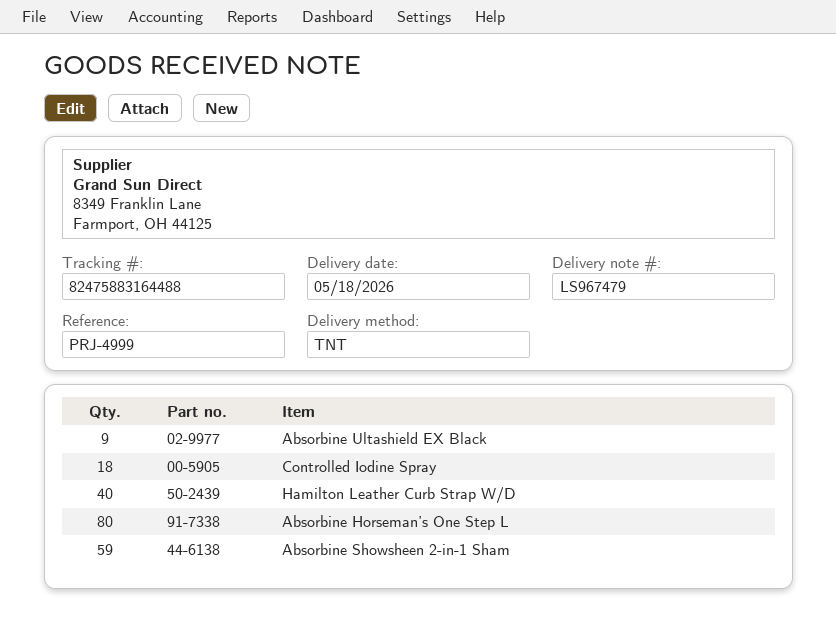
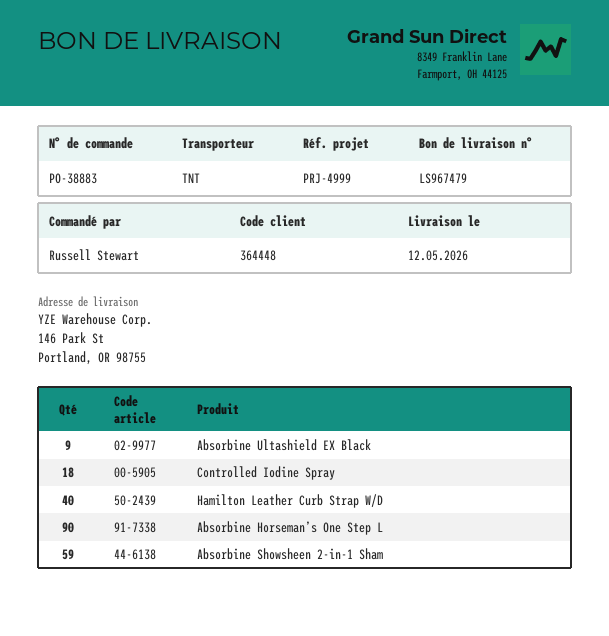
delivery date: 2026-05-18 -> 2026-05-12
Absorbine Horseman’s One Step L: 80 -> 90

